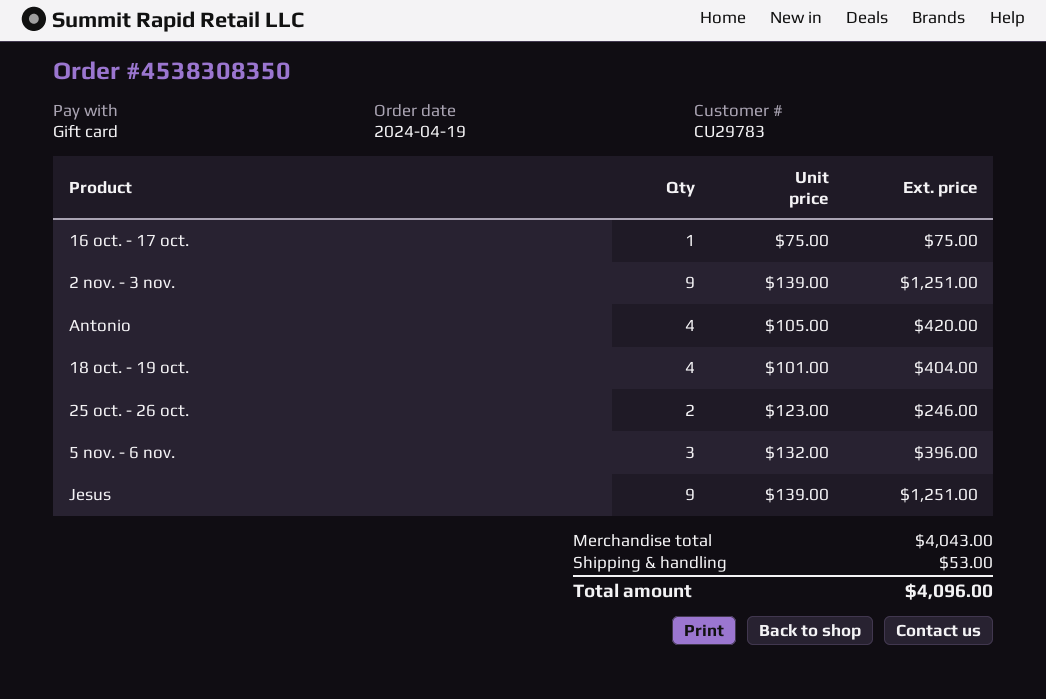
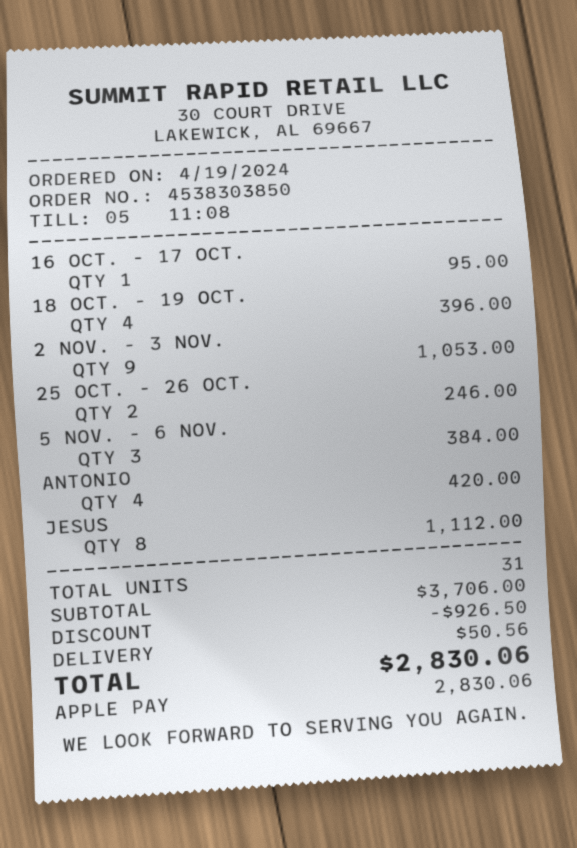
order number: 4538308350 -> 4538303850
payment method: gift card -> Apple Pay
16 oct. - 17 oct.: 1 for 75.00 -> 1 for 95.00
2 nov. - 3 nov.: 9 for 1251.00 -> 9 for 1053.00
18 oct. - 19 oct.: 4 for 404.00 -> 4 for 396.00
5 nov. - 6 nov.: 3 for 396.00 -> 3 for 384.00
Jesus: 9 for 1251.00 -> 8 for 1112.00
subtotal: 4043.00 -> 3706.00
discount: none -> 926.50
shipping: 53.00 -> 50.56
total: 4096.00 -> 2830.06

